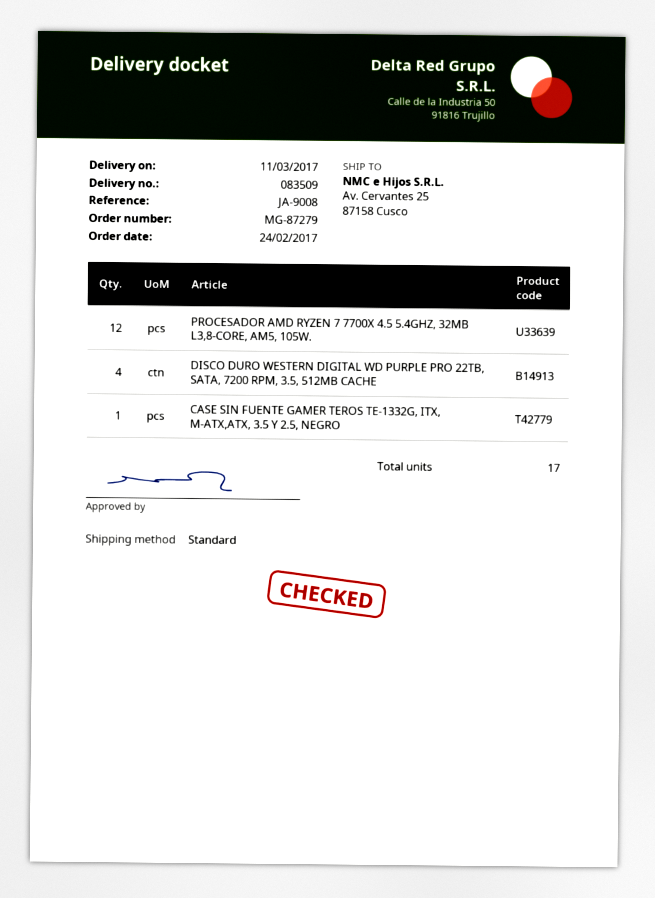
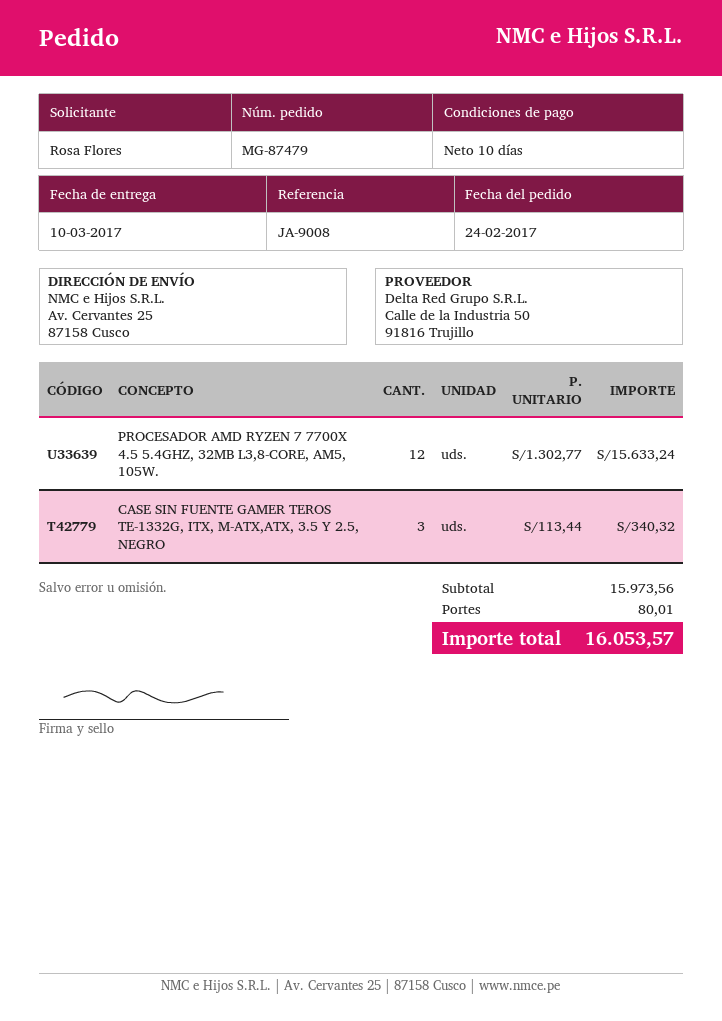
order number: MG-87279 -> MG-87479
delivery date: 2017-03-11 -> 2017-03-10
DISCO DURO WESTERN DIGITAL WD PURPLE PRO 22TB, SATA, 7200 RPM, 3.5, 512MB CACHE: 4 -> none
CASE SIN FUENTE GAMER TEROS TE-1332G, ITX, M-ATX,ATX, 3.5 Y 2.5, NEGRO: 1 -> 3

